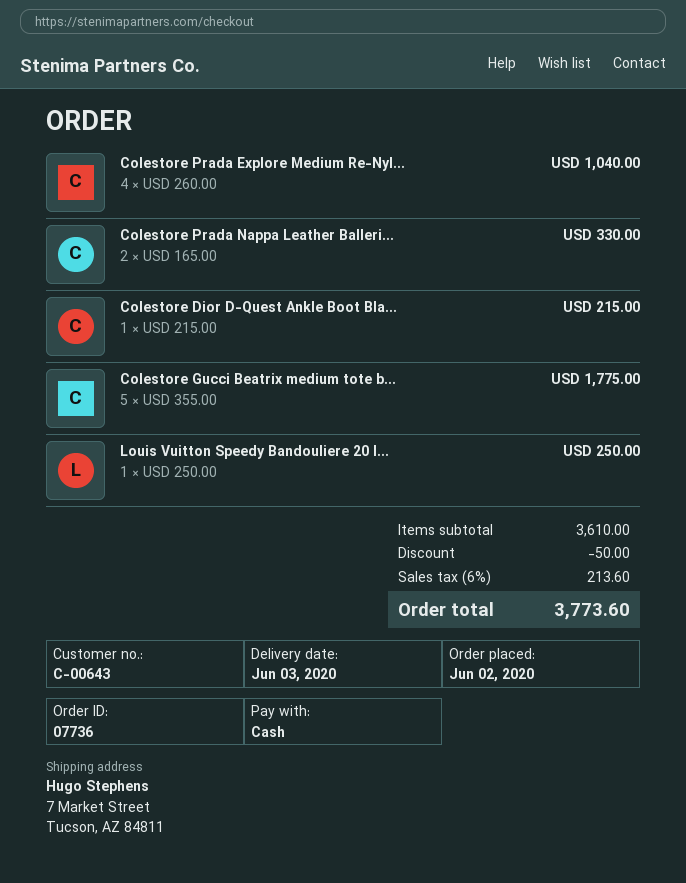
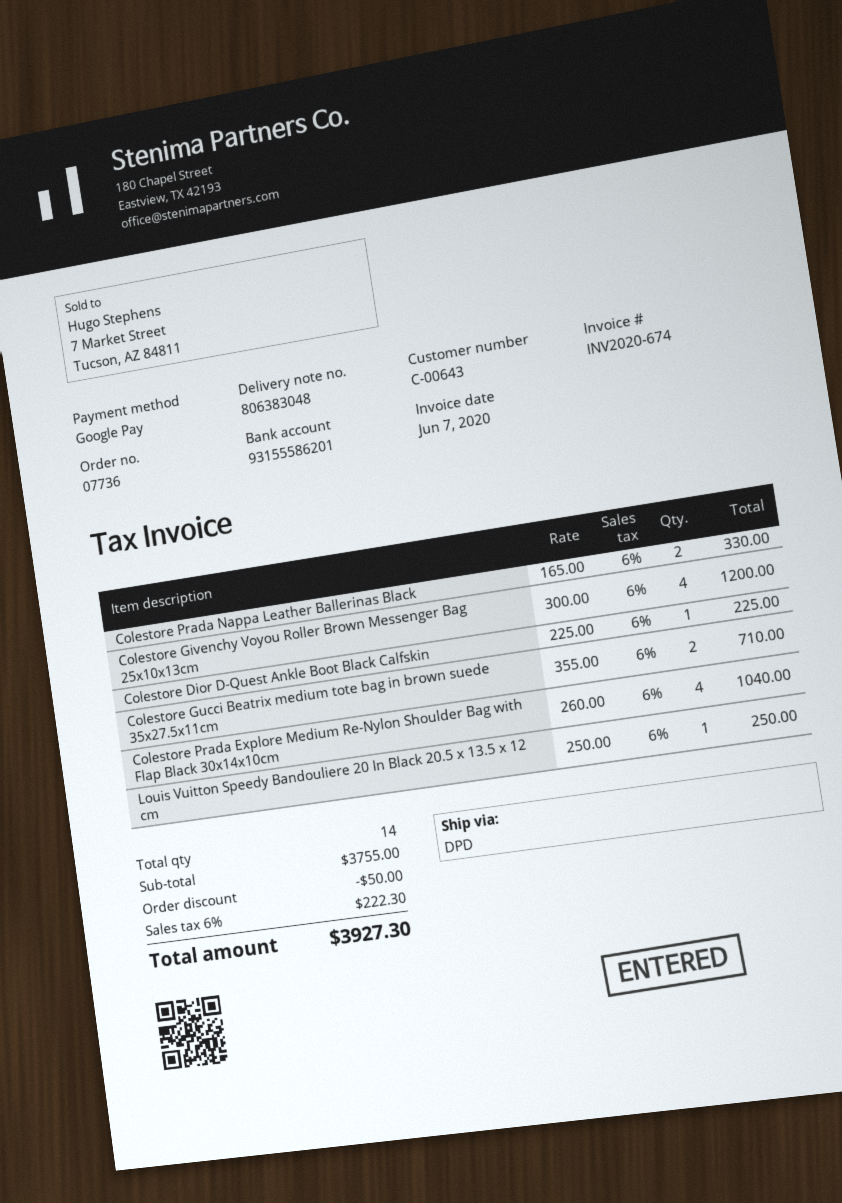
payment method: cash -> Google Pay
Colestore Dior D-Quest Ankle Boot Bla...: 1 x 215.00 = 215.00 -> 1 x 225.00 = 225.00
Colestore Gucci Beatrix medium tote b...: 5 x 355.00 = 1775.00 -> 2 x 355.00 = 710.00
Colestore Givenchy Voyou Roller Brown Messenger Bag 25x10x13cm: none -> 4 x 300.00 = 1200.00
subtotal: 3610.00 -> 3755.00
tax: 6% = 213.60 -> 6% = 222.30
total: 3773.60 -> 3927.30

